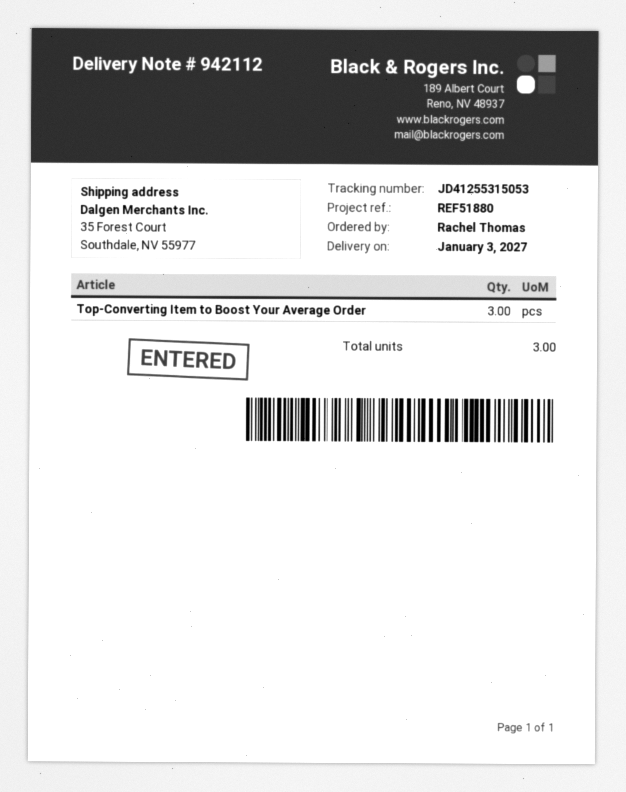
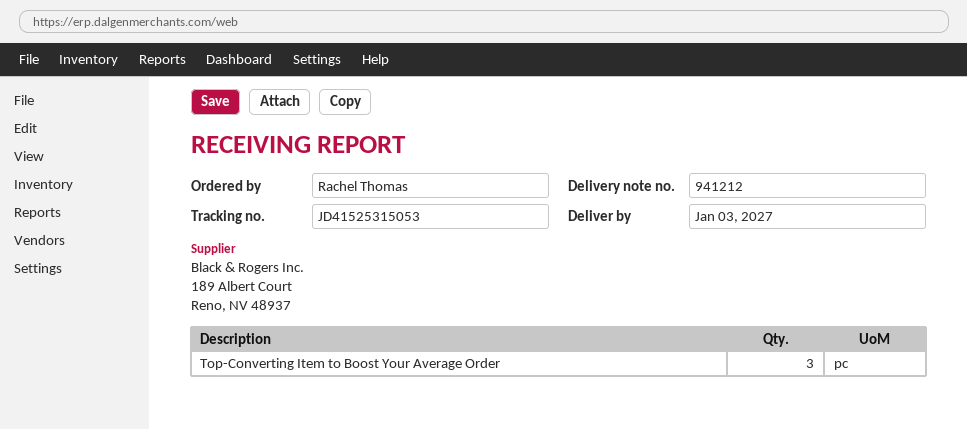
delivery note number: 942112 -> 941212
tracking number: JD41255315053 -> JD41525315053

